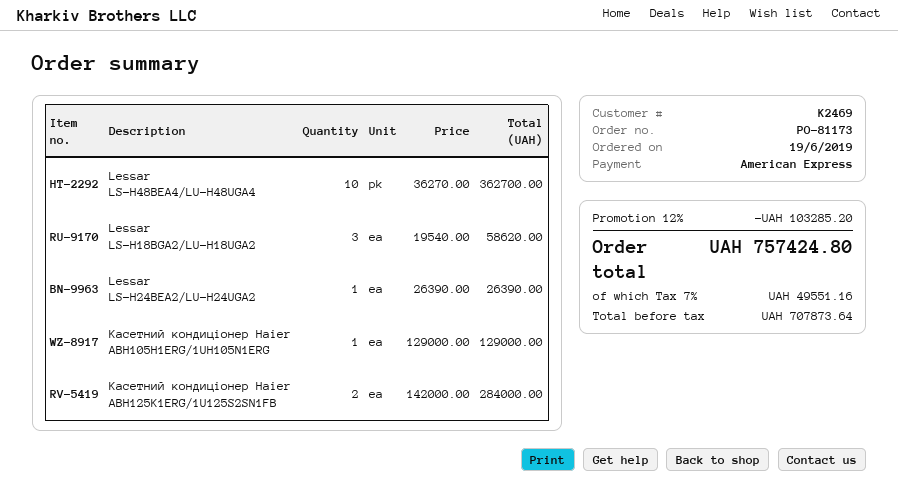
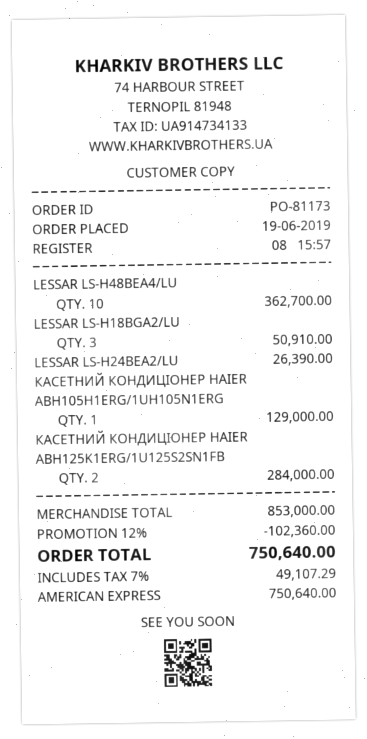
Lessar LS-H18BGA2/LU-H18UGA2: 3 for 58620.00 -> 3 for 50910.00
discount: 12% = 103285.20 -> 12% = 102360.00
tax: 7% = 49551.16 -> 7% = 49107.29
total: 757424.80 -> 750640.00

